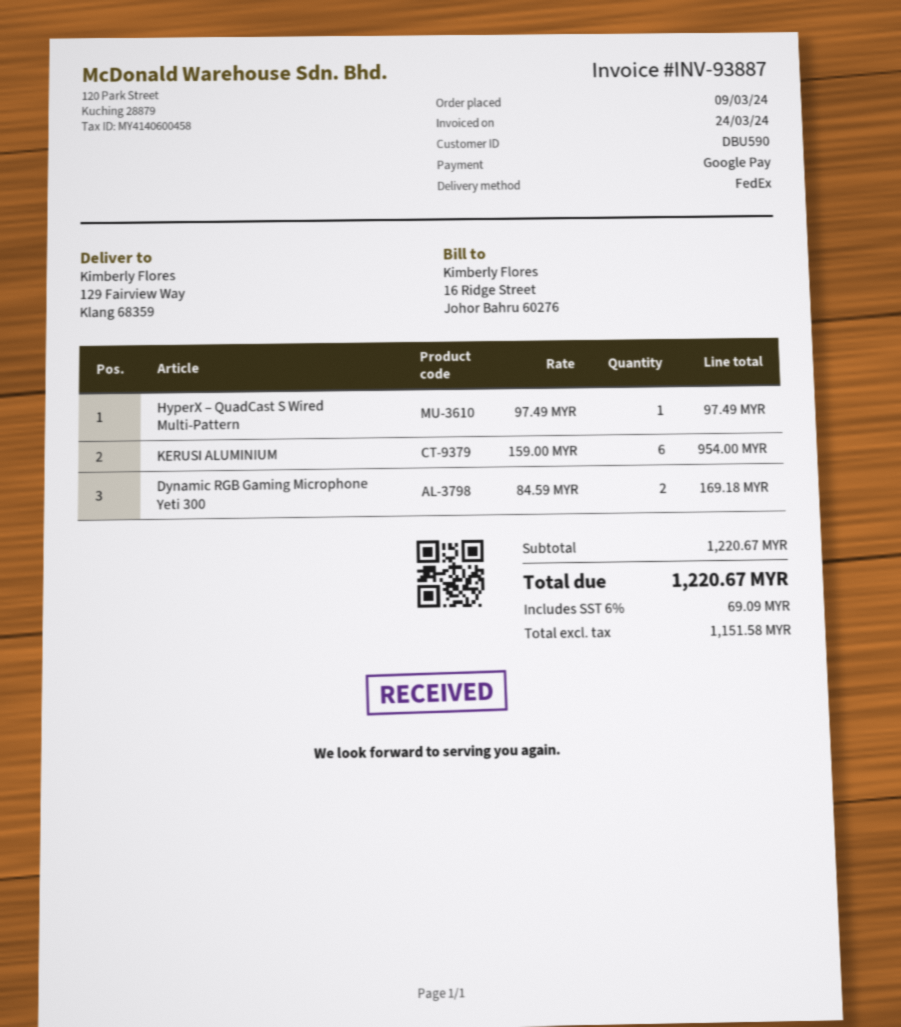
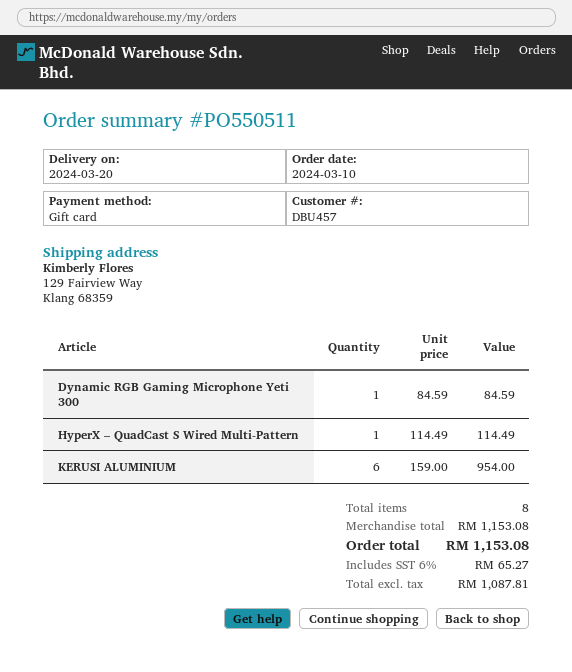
order date: 2024-03-09 -> 2024-03-10
customer number: DBU590 -> DBU457
payment method: Google Pay -> gift card
HyperX – QuadCast S Wired Multi-Pattern: 1 x 97.49 = 97.49 -> 1 x 114.49 = 114.49
Dynamic RGB Gaming Microphone Yeti 300: 2 x 84.59 = 169.18 -> 1 x 84.59 = 84.59
subtotal: 1220.67 -> 1153.08
net: 1151.58 -> 1087.81
tax: 6% = 69.09 -> 6% = 65.27
total: 1220.67 -> 1153.08

